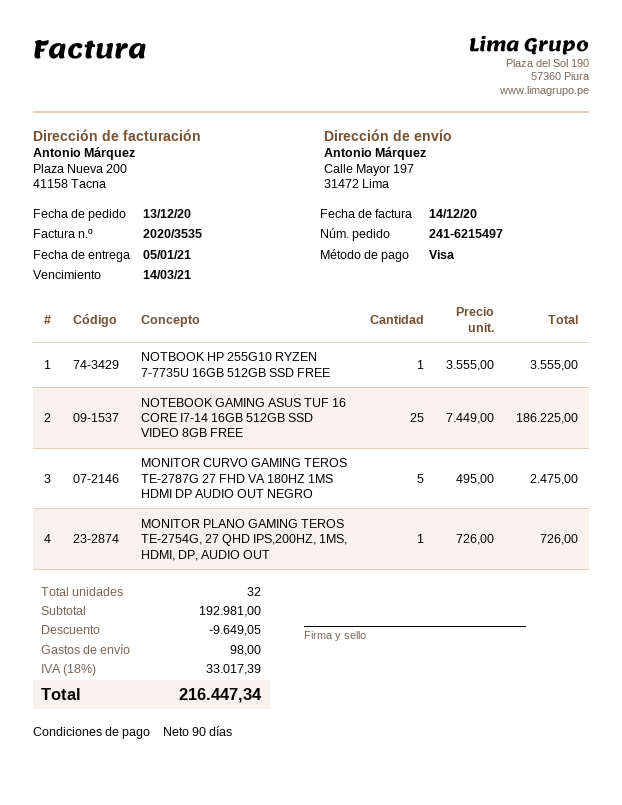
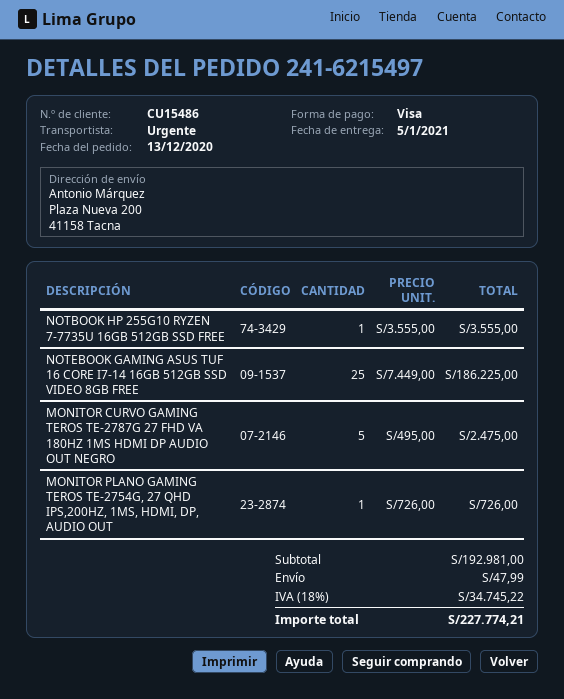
ship to: Calle Mayor 197, 31472 Lima -> Plaza Nueva 200, 41158 Tacna
discount: 9649.05 -> none
shipping: 98.00 -> 47.99
tax: 18% = 33017.39 -> 18% = 34745.22
total: 216447.34 -> 227774.21

